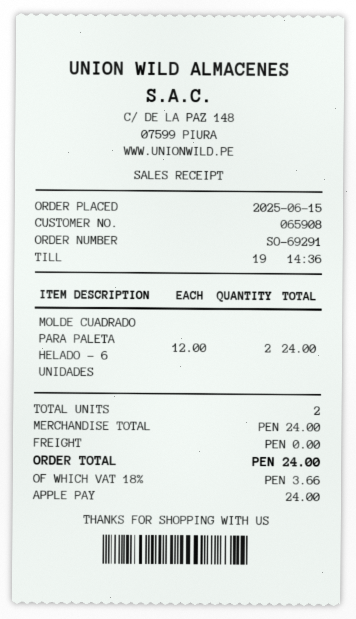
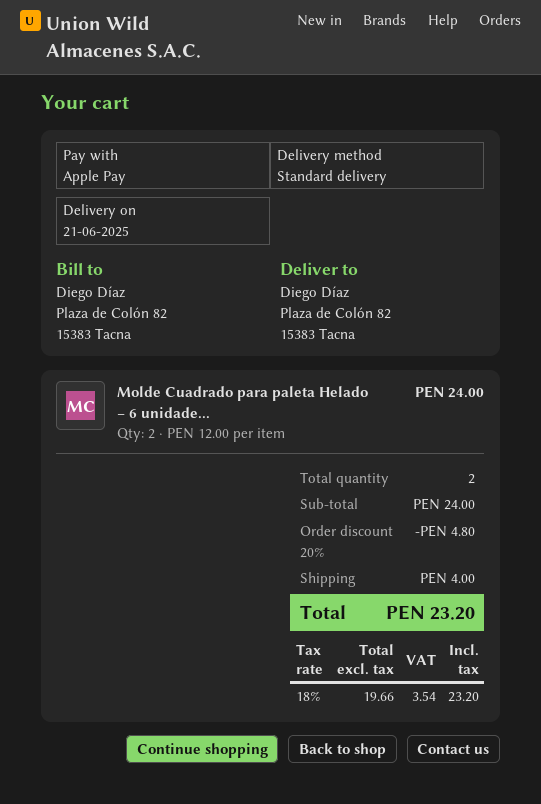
discount: none -> 20% = 4.80
shipping: 0.00 -> 4.00
tax: 18% = 3.66 -> 18% = 3.54
total: 24.00 -> 23.20

